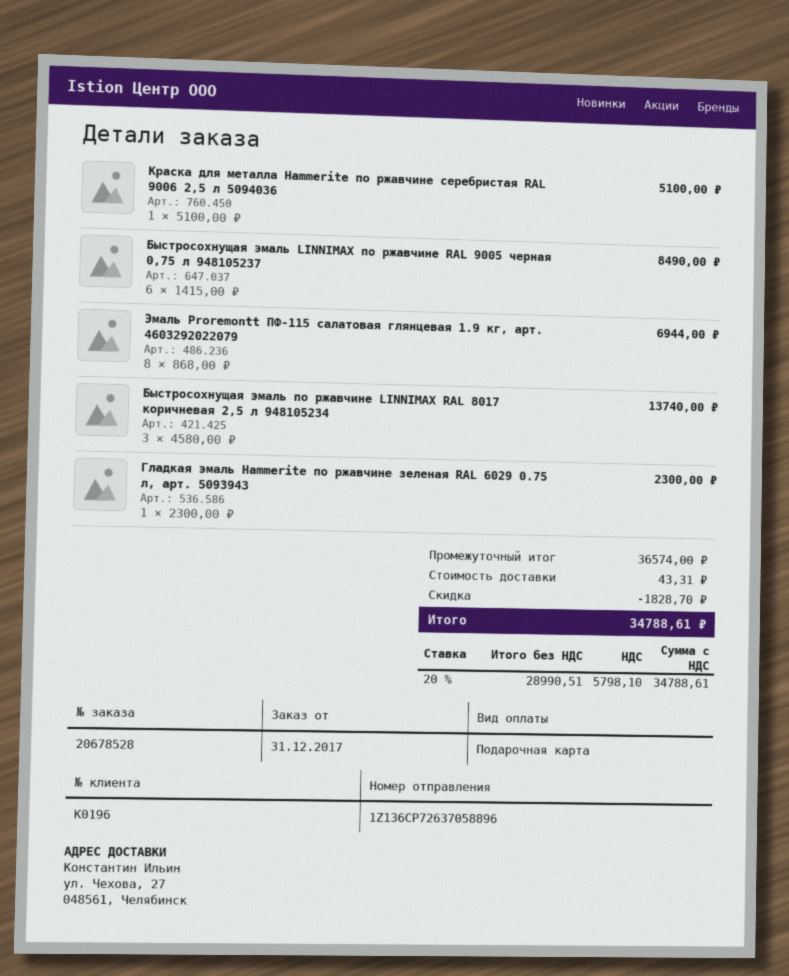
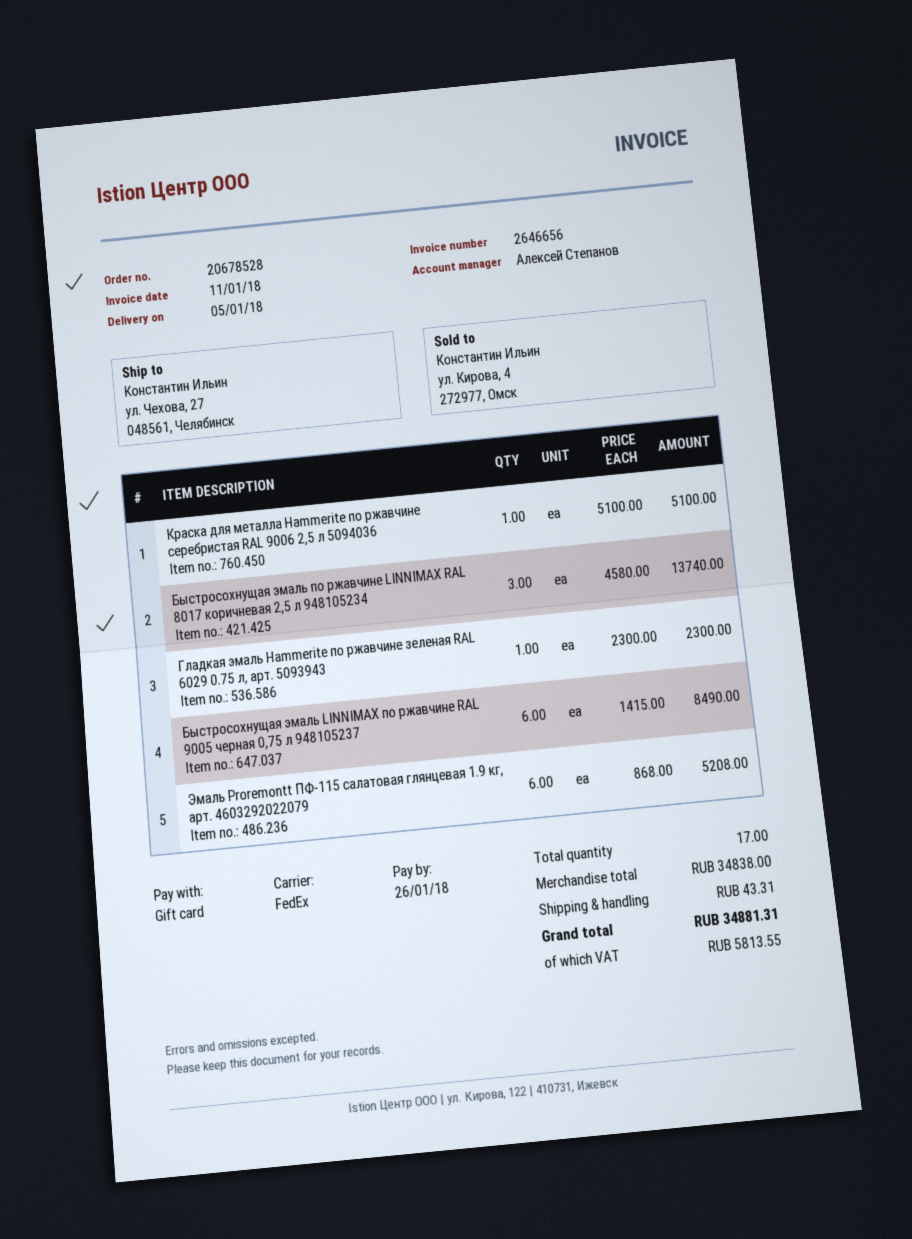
Эмаль Proremontt ПФ-115 салатовая глянцевая 1.9 кг, арт. 4603292022079: 8 x 868.00 = 6944.00 -> 6 x 868.00 = 5208.00
subtotal: 36574.00 -> 34838.00
discount: 1828.70 -> none
tax: 5798.10 -> 5813.55
total: 34788.61 -> 34881.31

